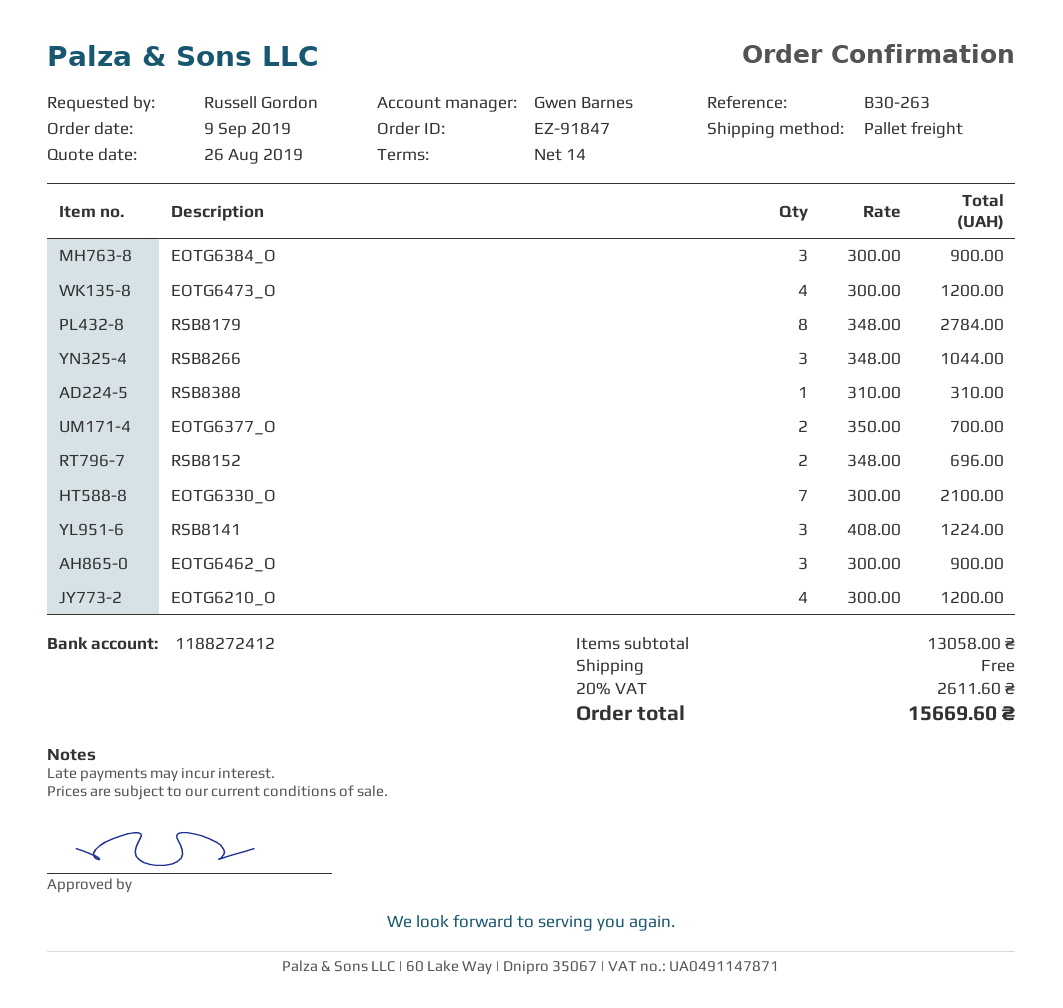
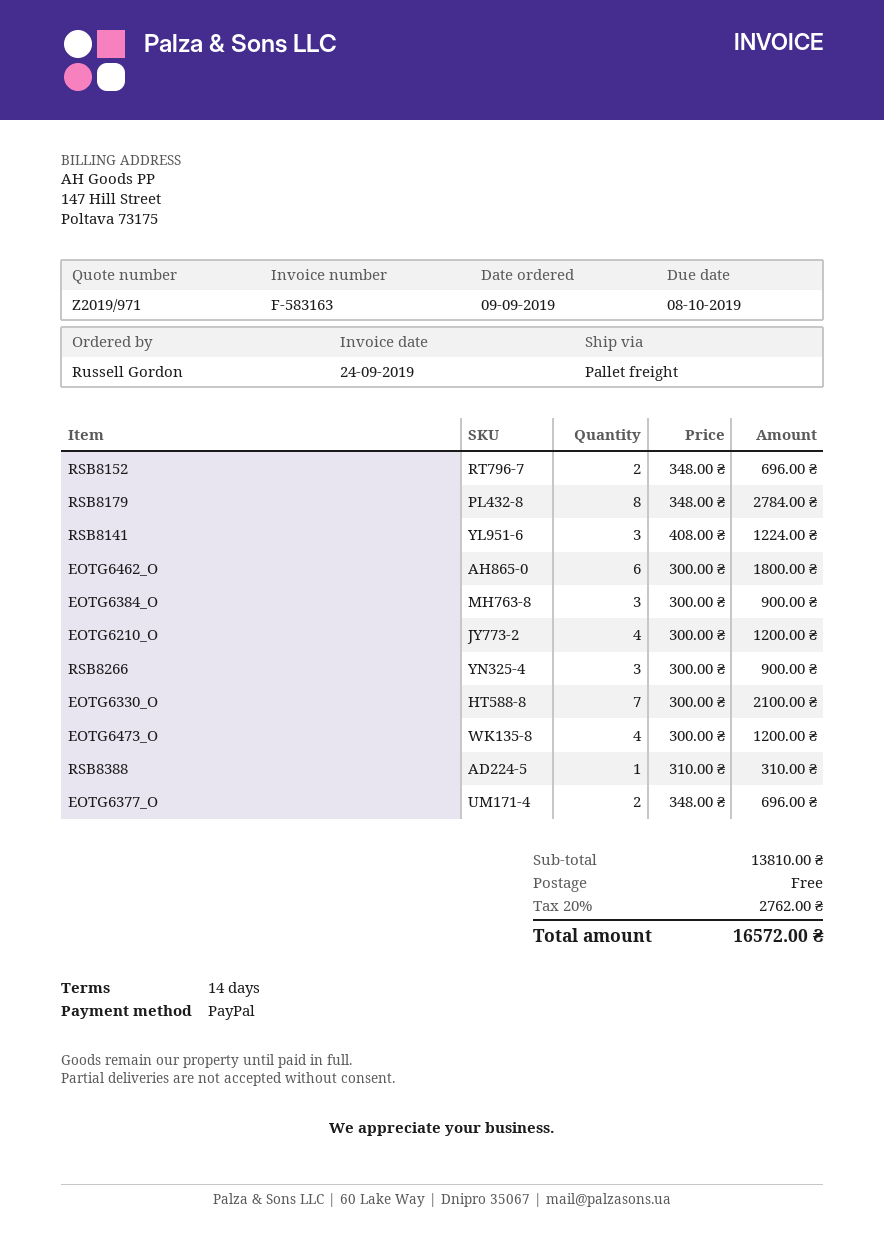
RSB8266: 3 x 348.00 = 1044.00 -> 3 x 300.00 = 900.00
EOTG6377_O: 2 x 350.00 = 700.00 -> 2 x 348.00 = 696.00
EOTG6462_O: 3 x 300.00 = 900.00 -> 6 x 300.00 = 1800.00
subtotal: 13058.00 -> 13810.00
tax: 20% = 2611.60 -> 20% = 2762.00
total: 15669.60 -> 16572.00

